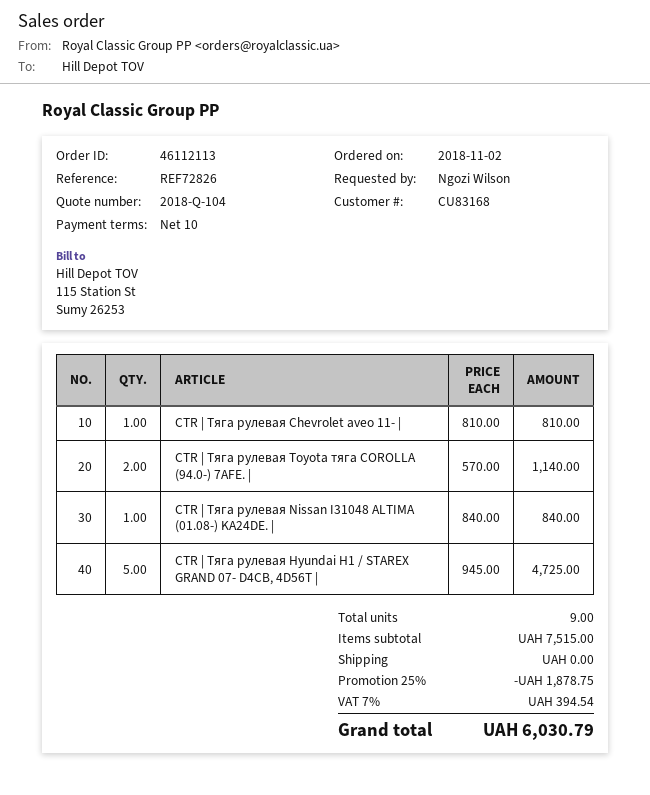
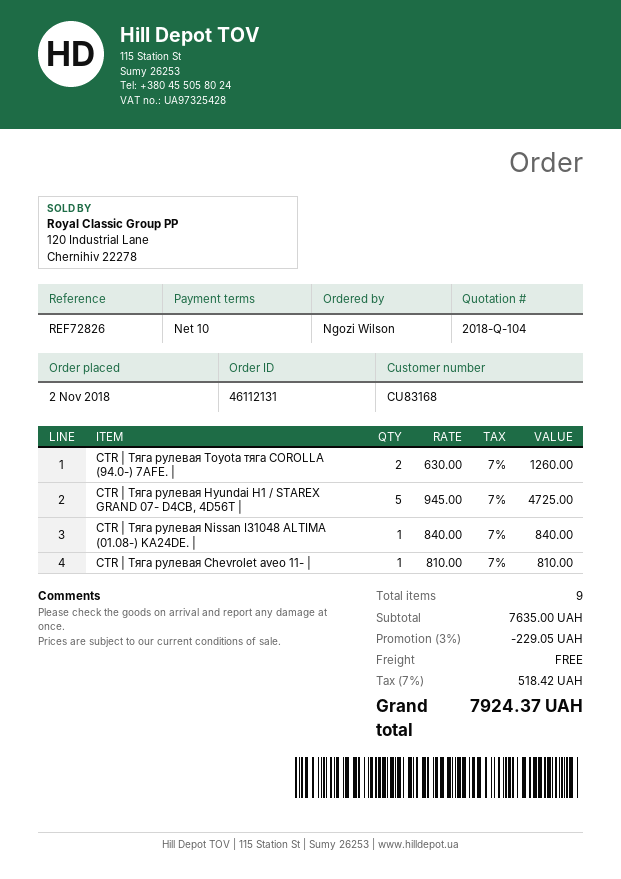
order number: 46112113 -> 46112131
CTR | Тяга рулевая Toyota тяга COROLLA (94.0-) 7AFE. |: 2 x 570.00 = 1140.00 -> 2 x 630.00 = 1260.00
subtotal: 7515.00 -> 7635.00
discount: 25% = 1878.75 -> 3% = 229.05
tax: 7% = 394.54 -> 7% = 518.42
total: 6030.79 -> 7924.37

